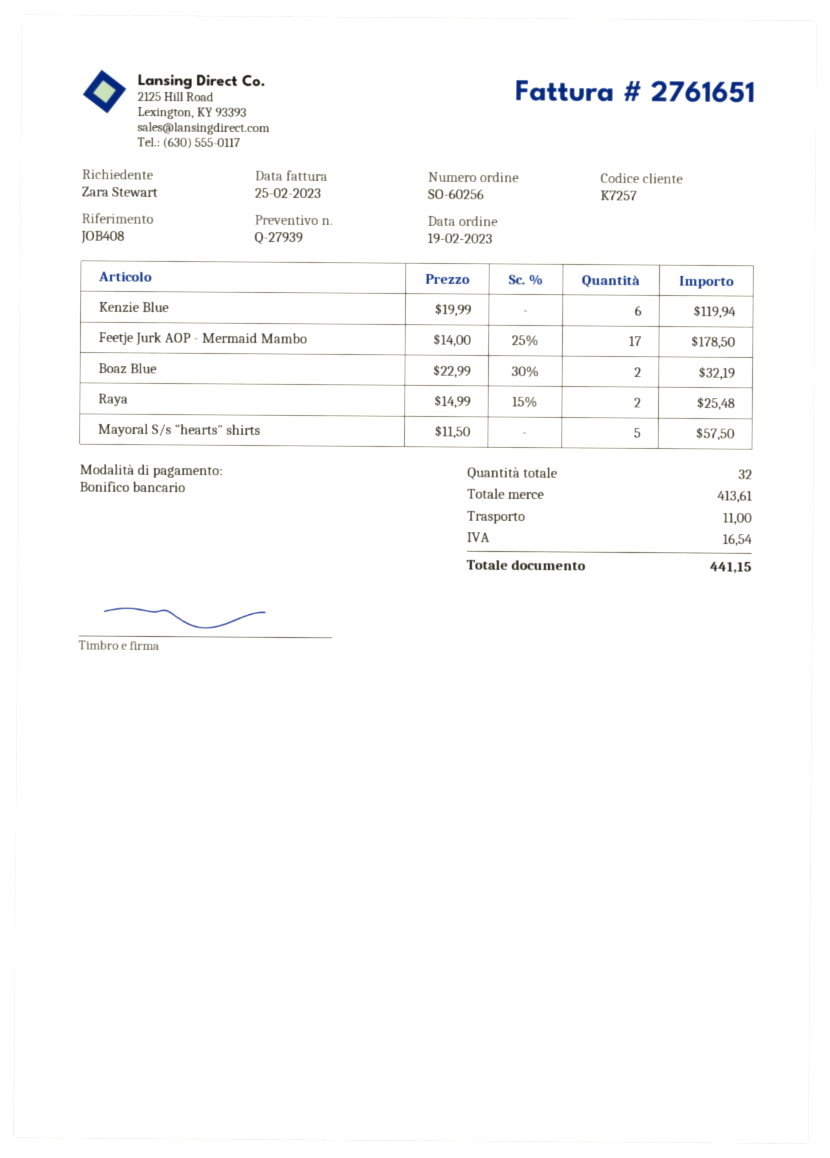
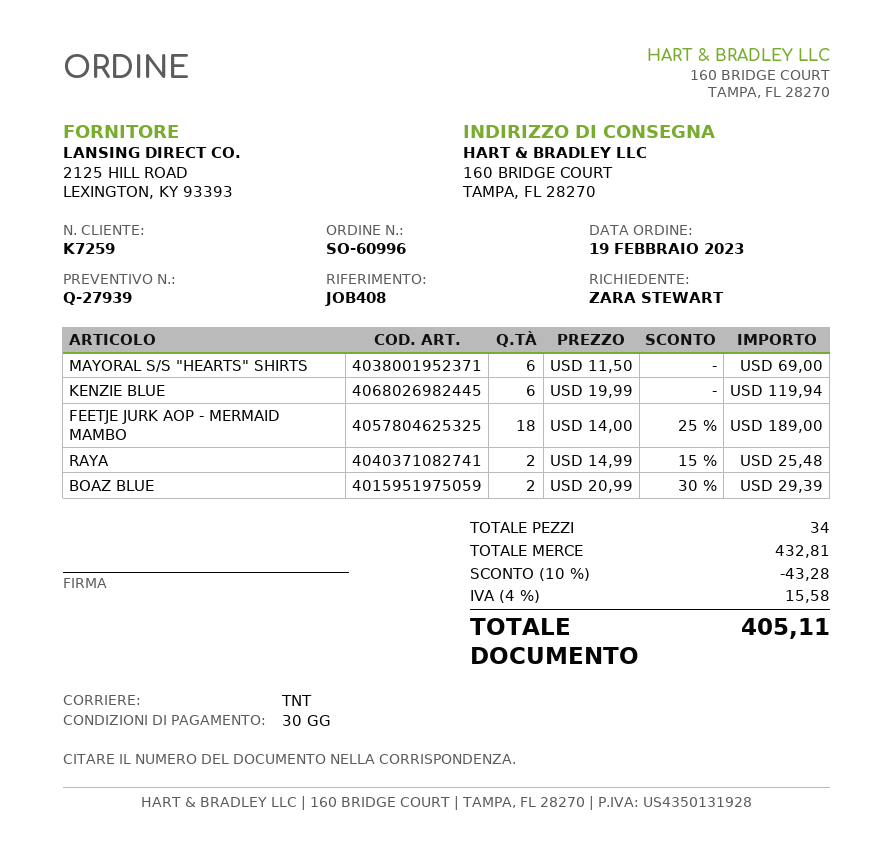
order number: SO-60256 -> SO-60996
customer number: K7257 -> K7259
Feetje Jurk AOP - Mermaid Mambo: 17 x 14.00 - 25% = 178.50 -> 18 x 14.00 - 25% = 189.00
Boaz Blue: 2 x 22.99 - 30% = 32.19 -> 2 x 20.99 - 30% = 29.39
Mayoral S/s "hearts" shirts: 5 x 11.50 = 57.50 -> 6 x 11.50 = 69.00
total quantity: 32 -> 34
subtotal: 413.61 -> 432.81
discount: none -> 10% = 43.28
shipping: 11.00 -> none
tax: 16.54 -> 15.58
total: 441.15 -> 405.11

